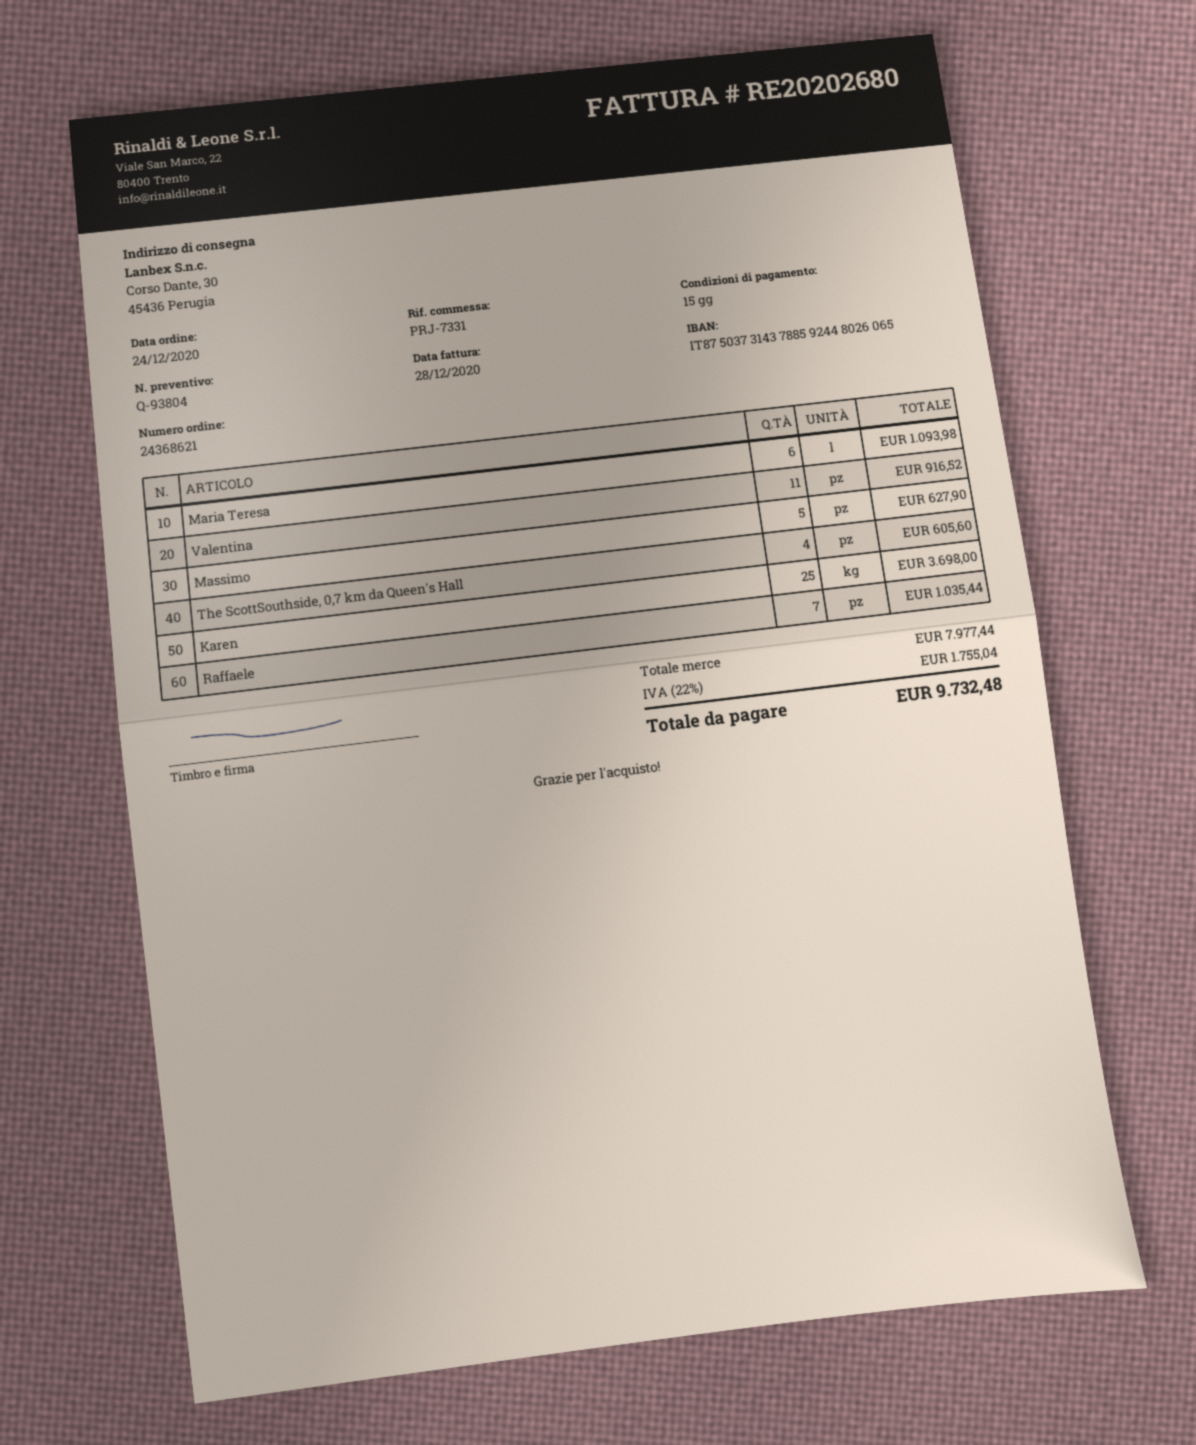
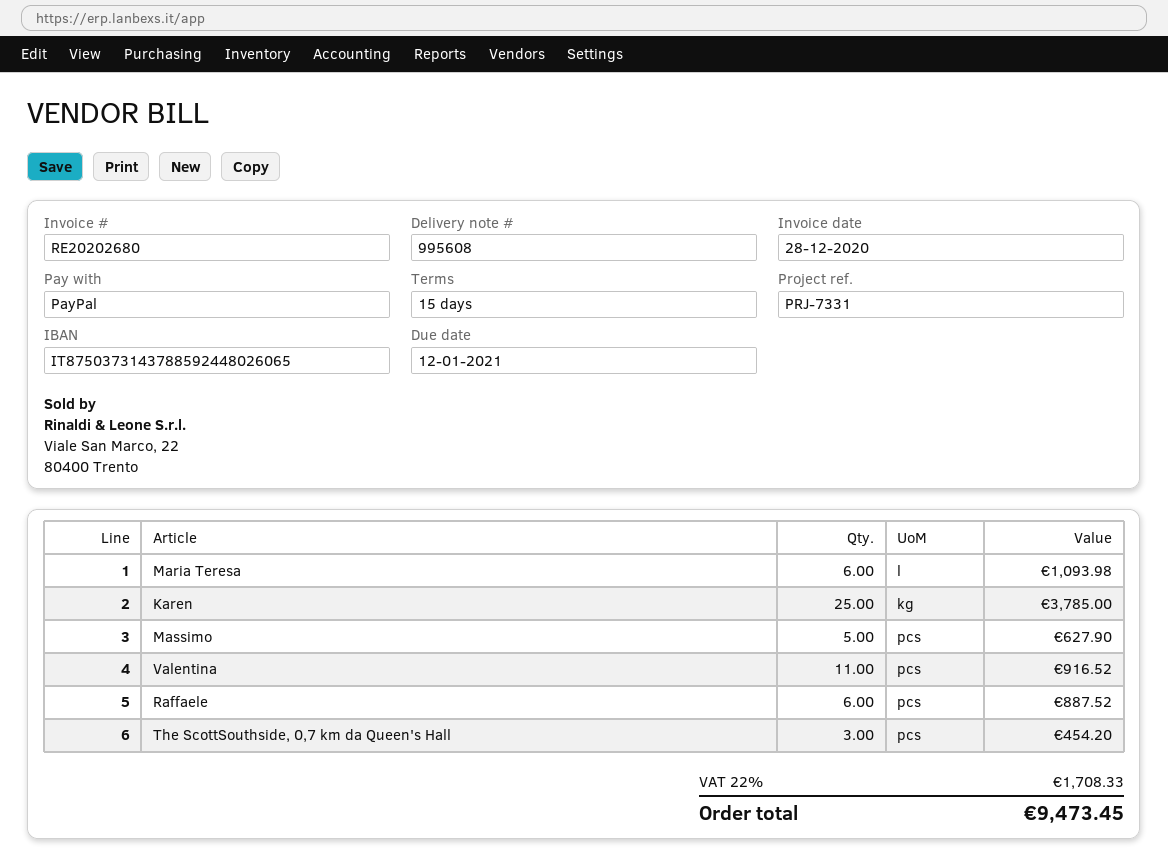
The ScottSouthside, 0,7 km da Queen's Hall: 4 for 605.60 -> 3 for 454.20
Karen: 25 for 3698.00 -> 25 for 3785.00
Raffaele: 7 for 1035.44 -> 6 for 887.52
tax: 22% = 1755.04 -> 22% = 1708.33
total: 9732.48 -> 9473.45

